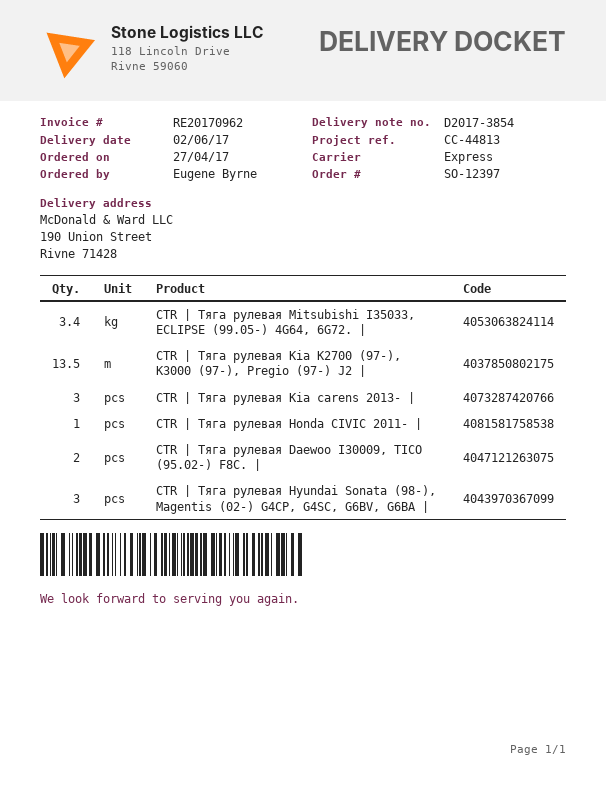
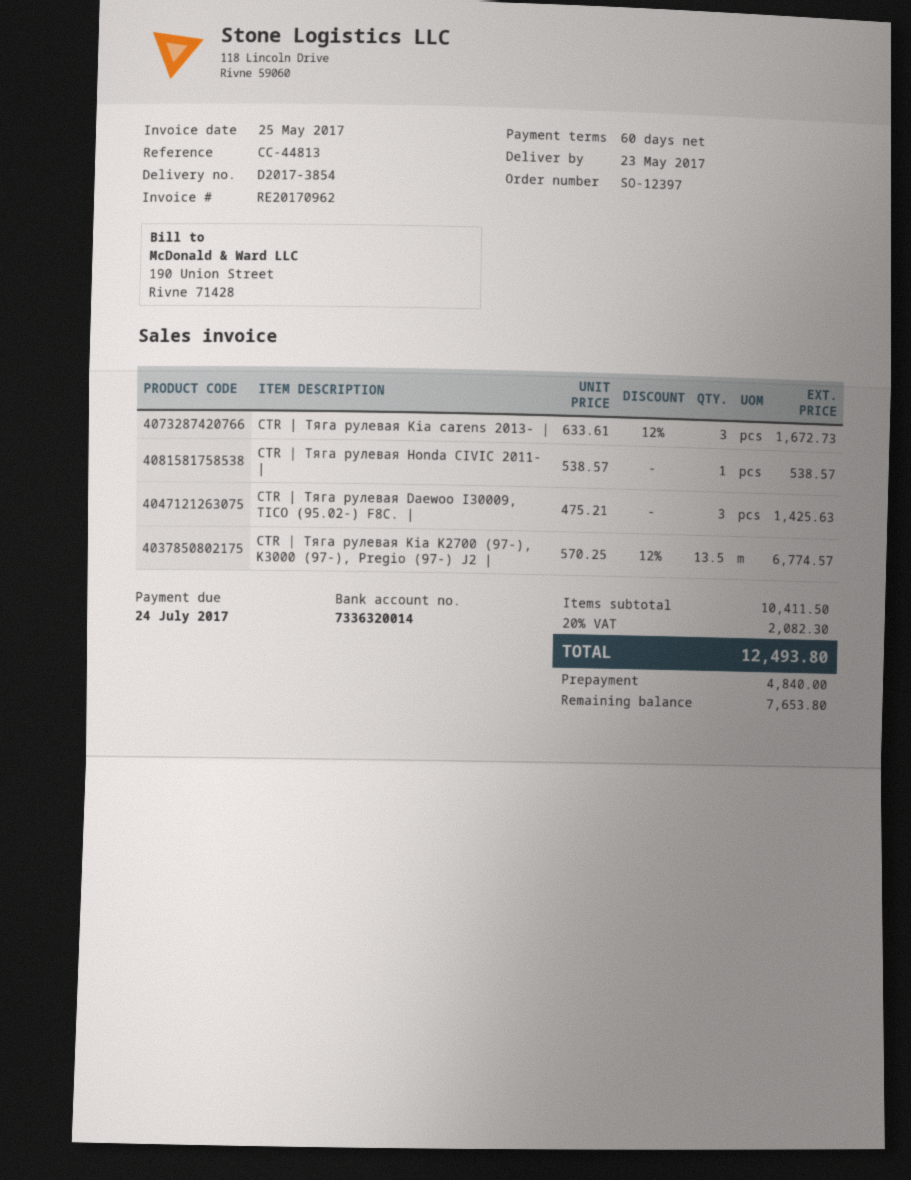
delivery date: 2017-06-02 -> 2017-05-23
CTR | Тяга рулевая Mitsubishi I35033, ECLIPSE (99.05-) 4G64, 6G72. |: 3.4 -> none
CTR | Тяга рулевая Daewoo I30009, TICO (95.02-) F8C. |: 2 -> 3
CTR | Тяга рулевая Hyundai Sonata (98-), Magentis (02-) G4CP, G4SC, G6BV, G6BA |: 3 -> none

